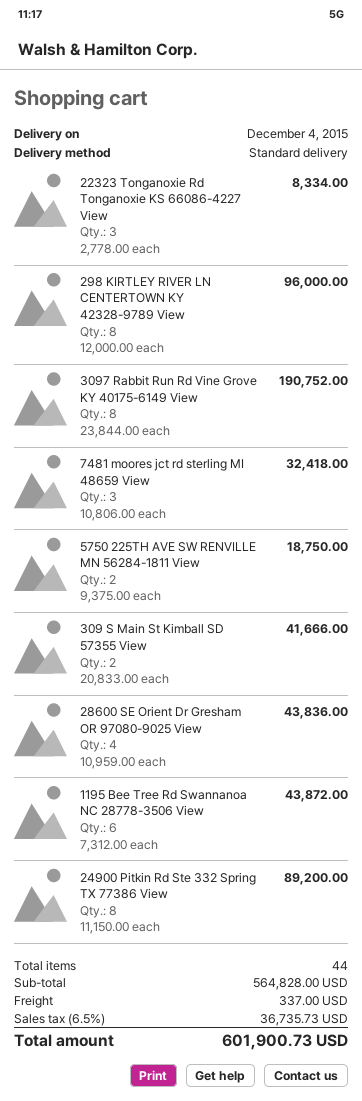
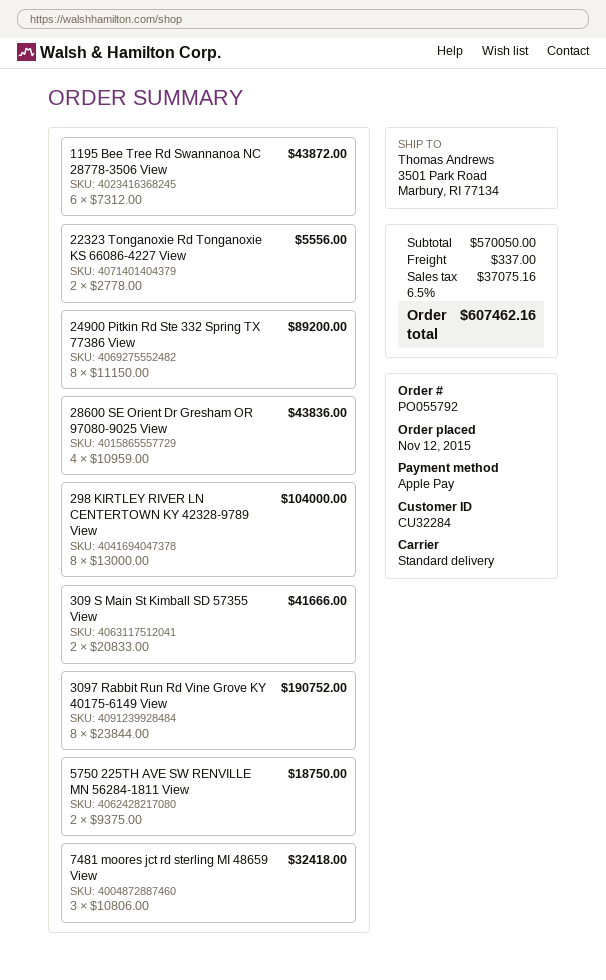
22323 Tonganoxie Rd Tonganoxie KS 66086-4227 View: 3 x 2778.00 = 8334.00 -> 2 x 2778.00 = 5556.00
298 KIRTLEY RIVER LN CENTERTOWN KY 42328-9789 View: 8 x 12000.00 = 96000.00 -> 8 x 13000.00 = 104000.00
subtotal: 564828.00 -> 570050.00
tax: 6.5% = 36735.73 -> 6.5% = 37075.16
total: 601900.73 -> 607462.16

